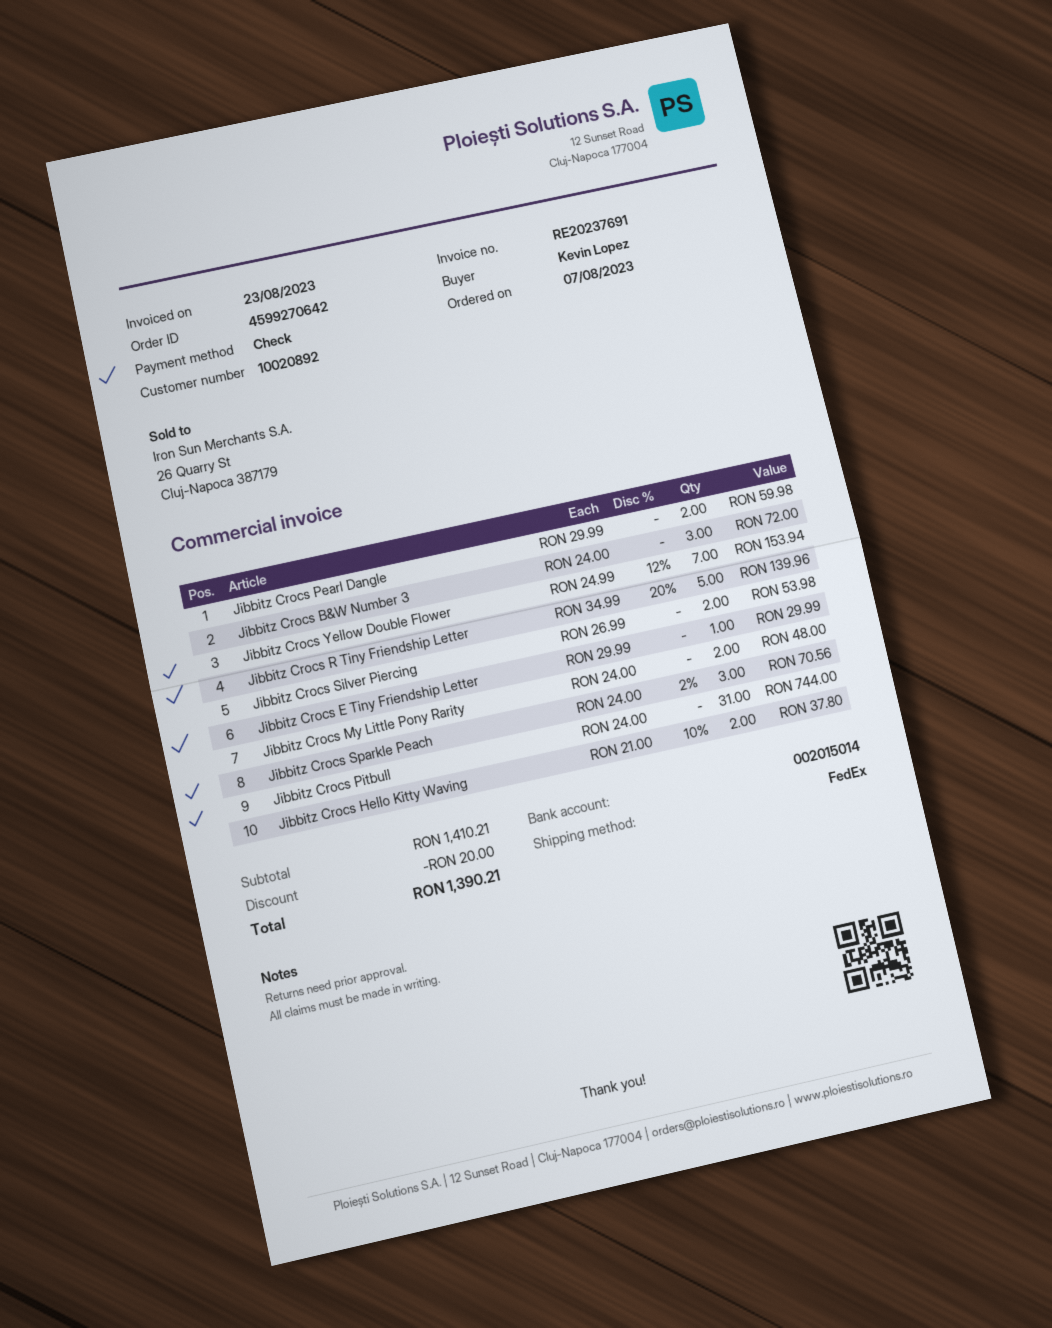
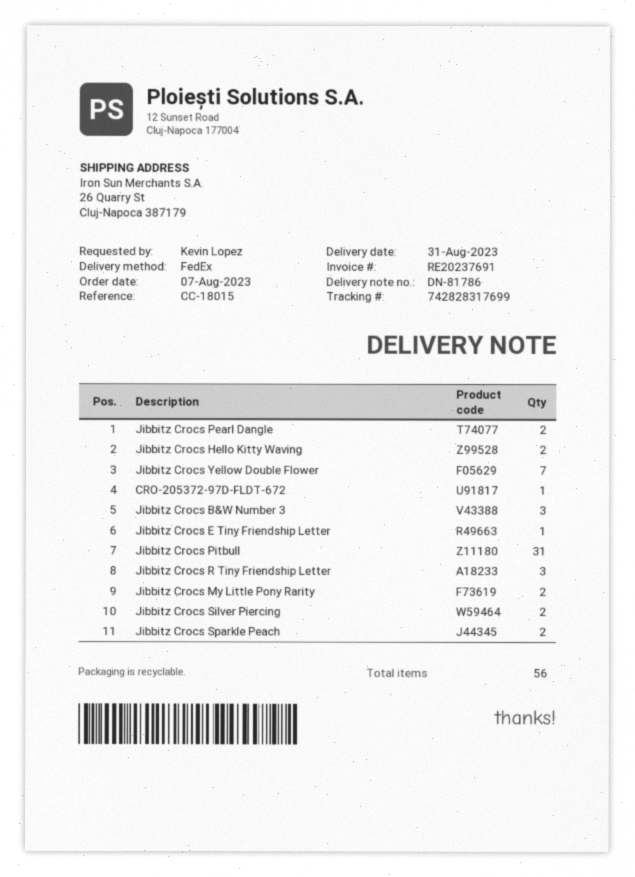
Jibbitz Crocs R Tiny Friendship Letter: 5 -> 3
Jibbitz Crocs Sparkle Peach: 3 -> 2
CRO-205372-97D-FLDT-672: none -> 1

